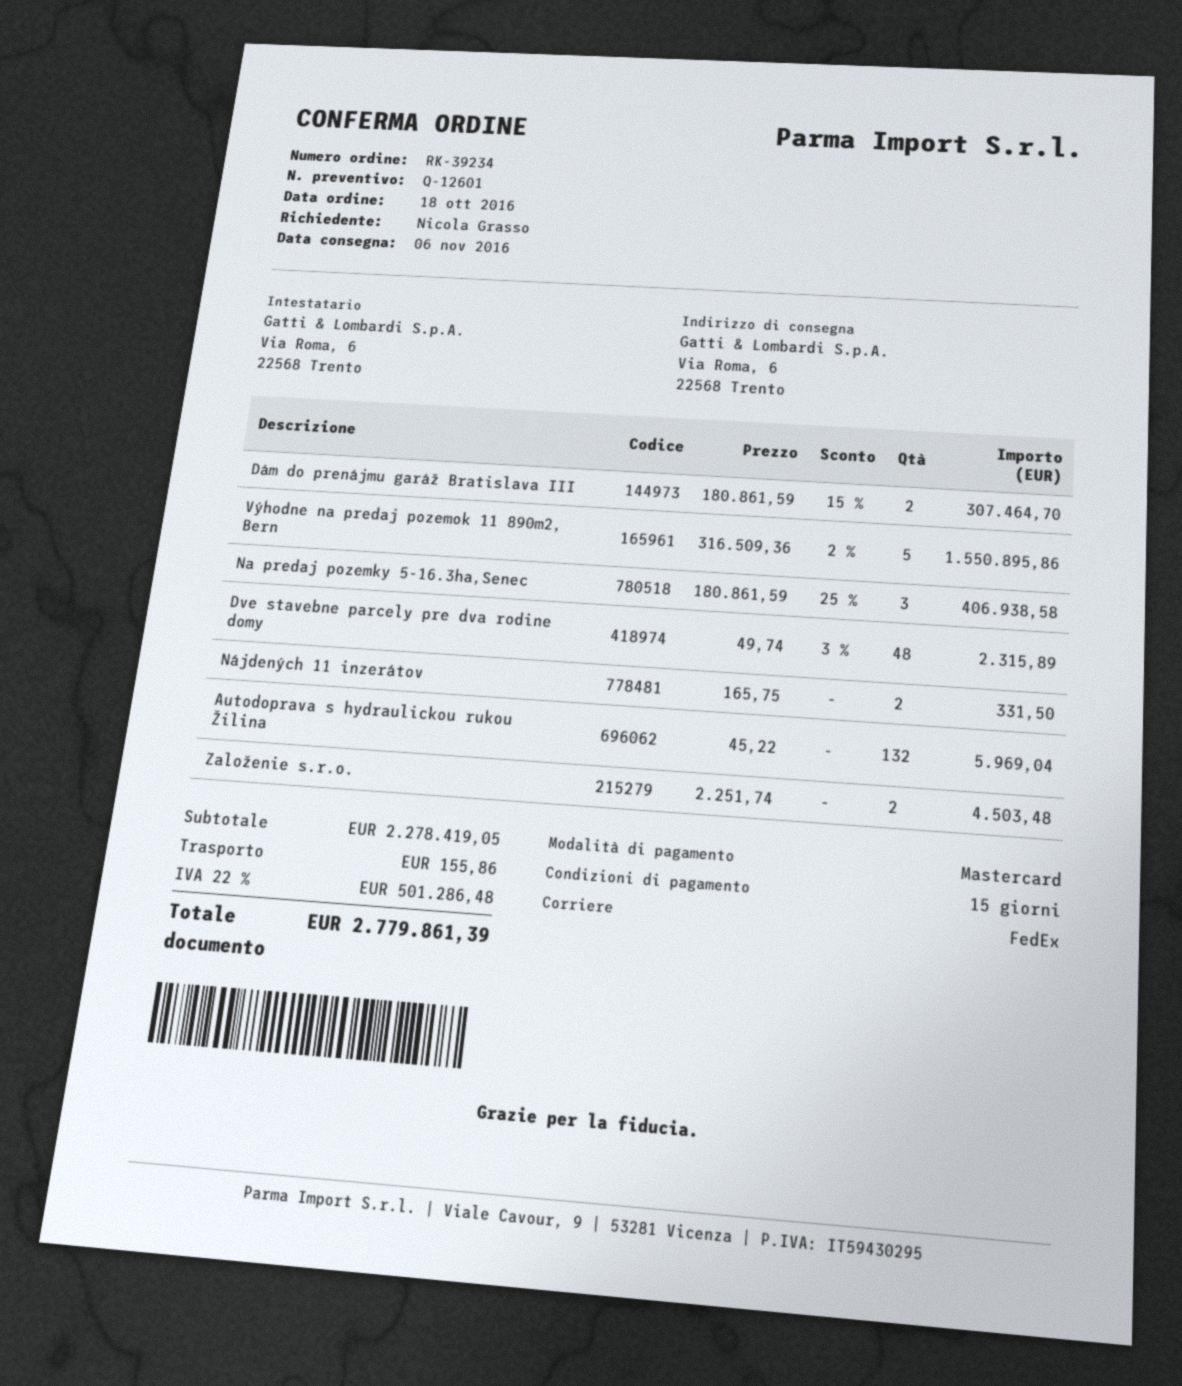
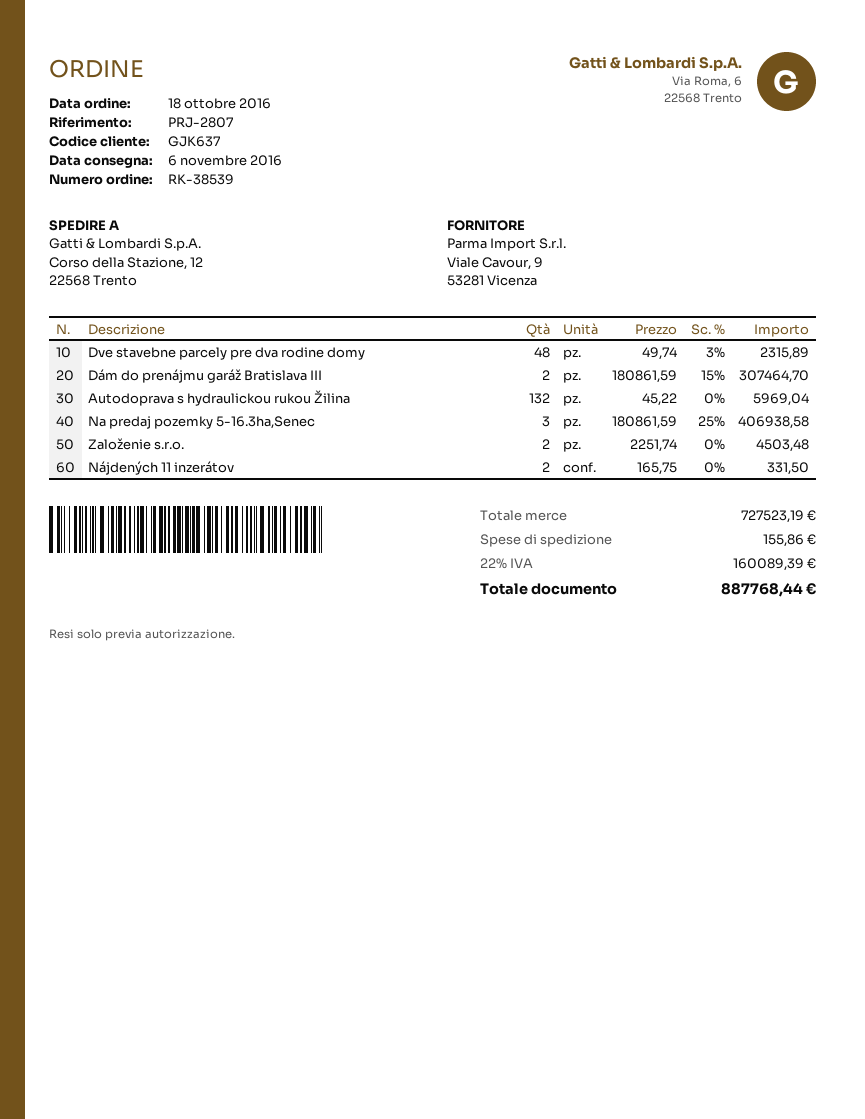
order number: RK-39234 -> RK-38539
ship to: Via Roma, 6, 22568 Trento -> Corso della Stazione, 12, 22568 Trento
Výhodne na predaj pozemok 11 890m2, Bern: 5 x 316509.36 - 2% = 1550895.86 -> none
subtotal: 2278419.05 -> 727523.19
tax: 22% = 501286.48 -> 22% = 160089.39
total: 2779861.39 -> 887768.44

